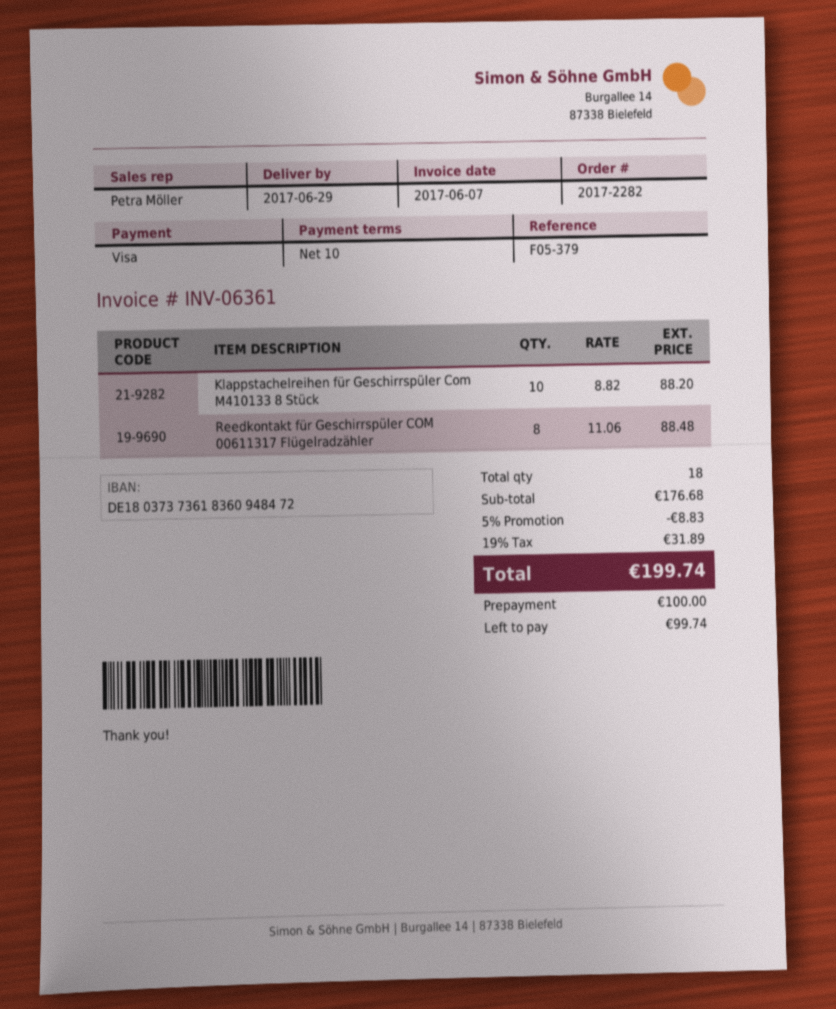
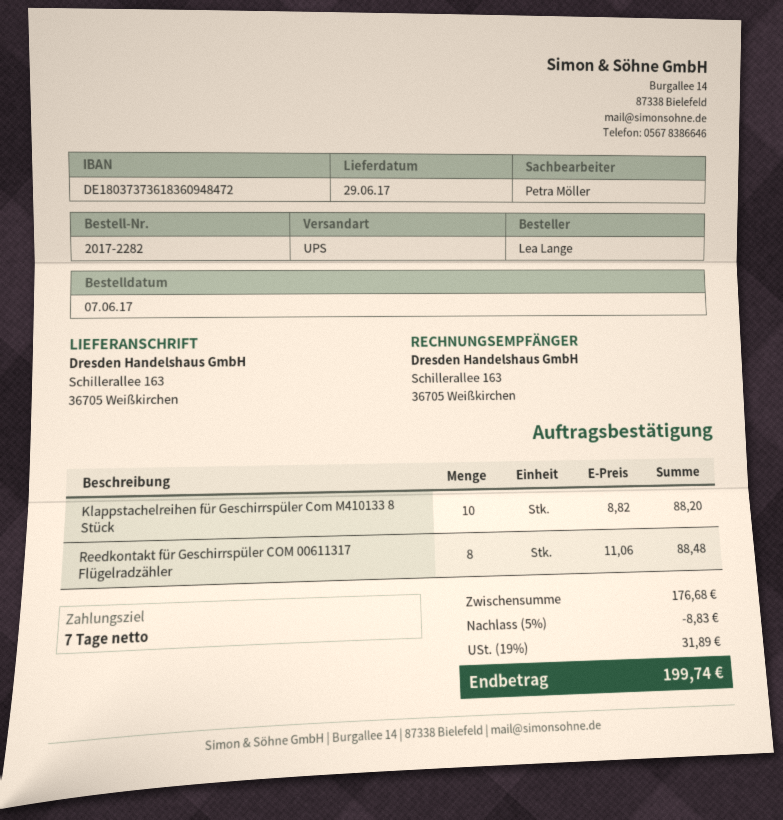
payment terms: 10 days -> 7 days

